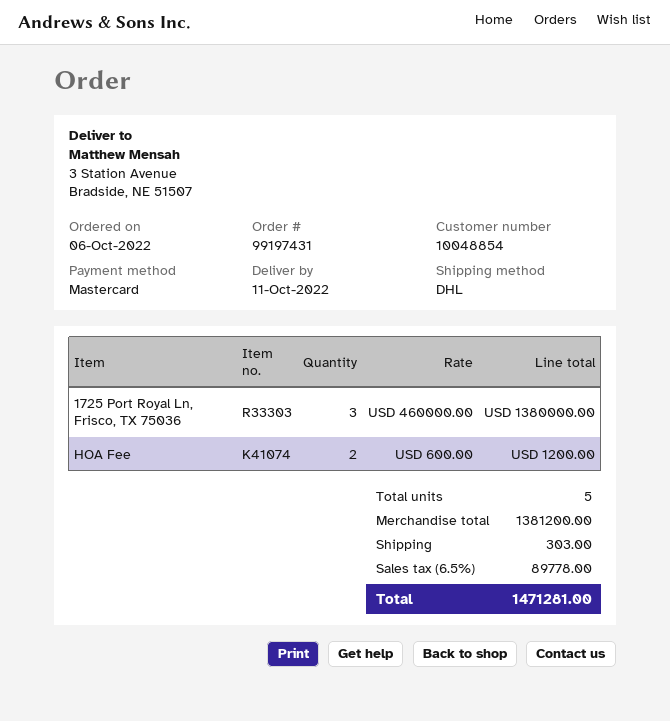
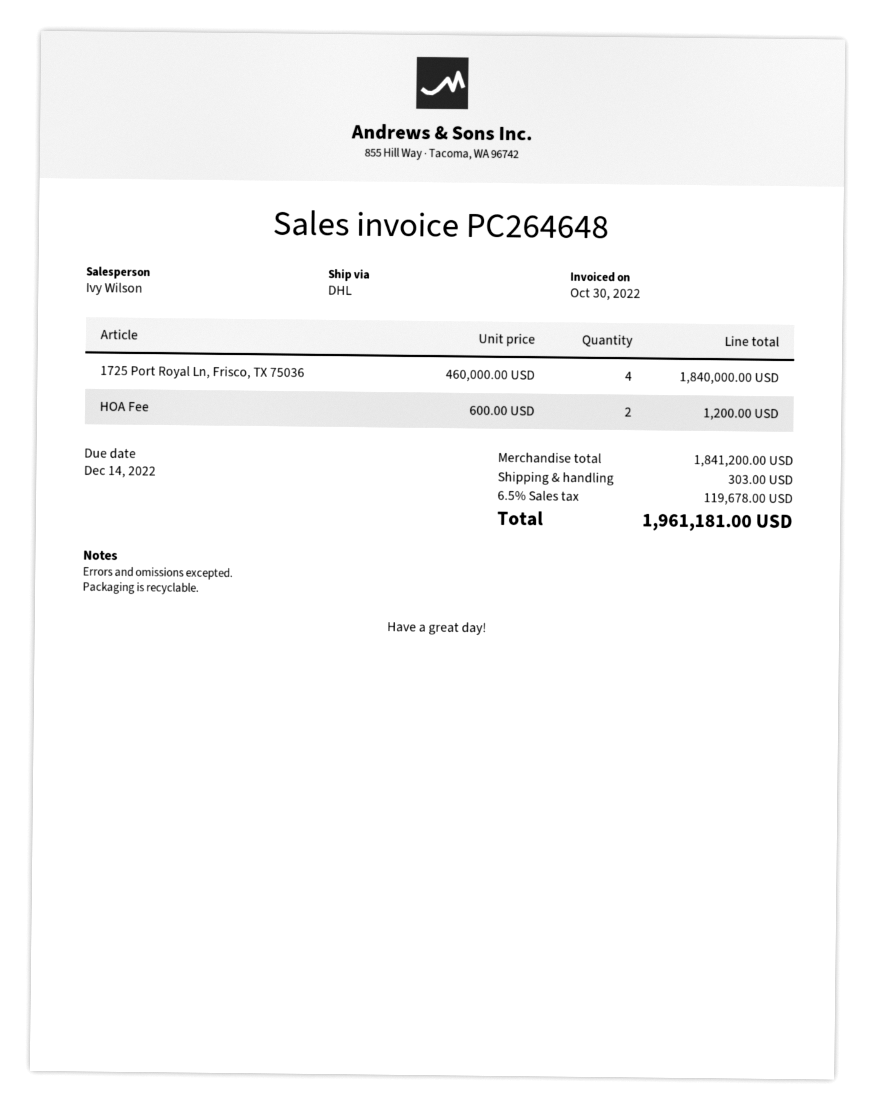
1725 Port Royal Ln, Frisco, TX 75036: 3 x 460000.00 = 1380000.00 -> 4 x 460000.00 = 1840000.00
subtotal: 1381200.00 -> 1841200.00
tax: 6.5% = 89778.00 -> 6.5% = 119678.00
total: 1471281.00 -> 1961181.00

